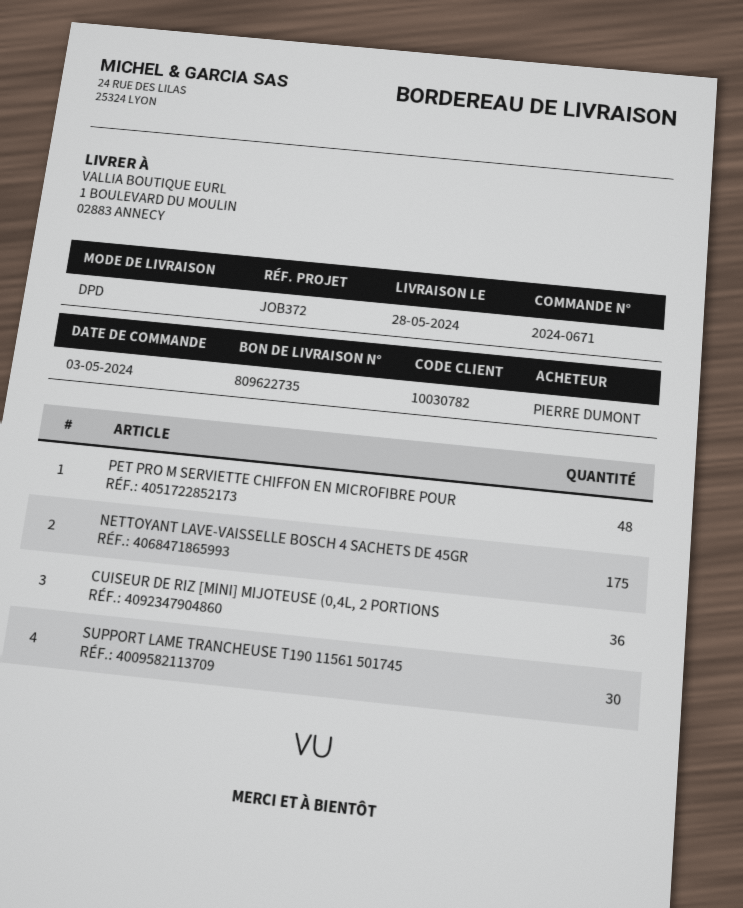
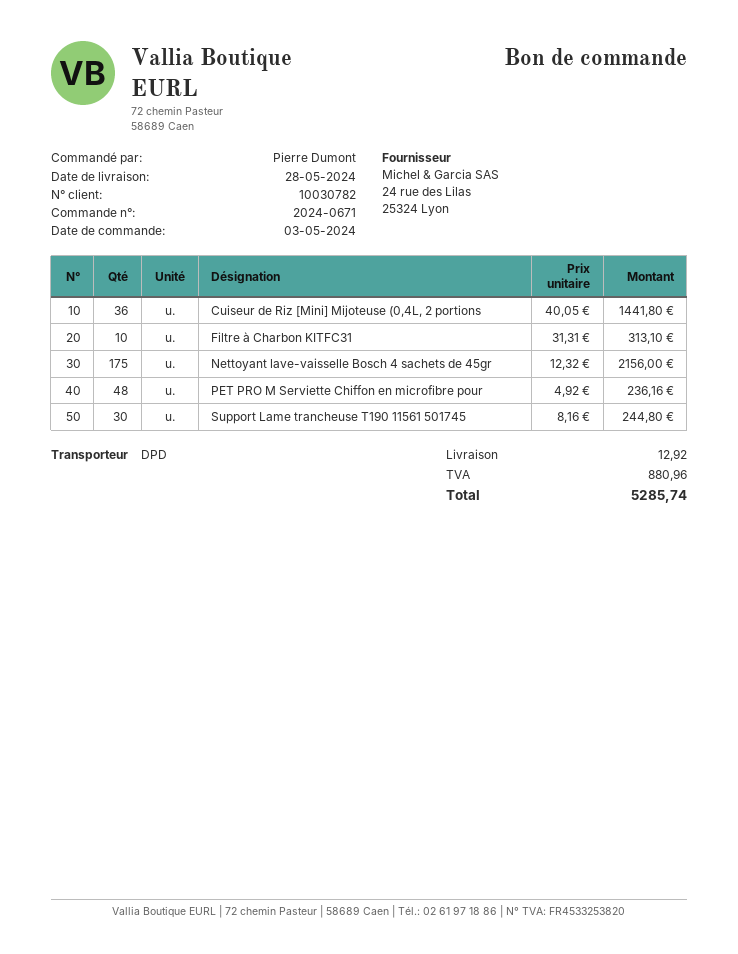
Filtre à Charbon KITFC31: none -> 10

